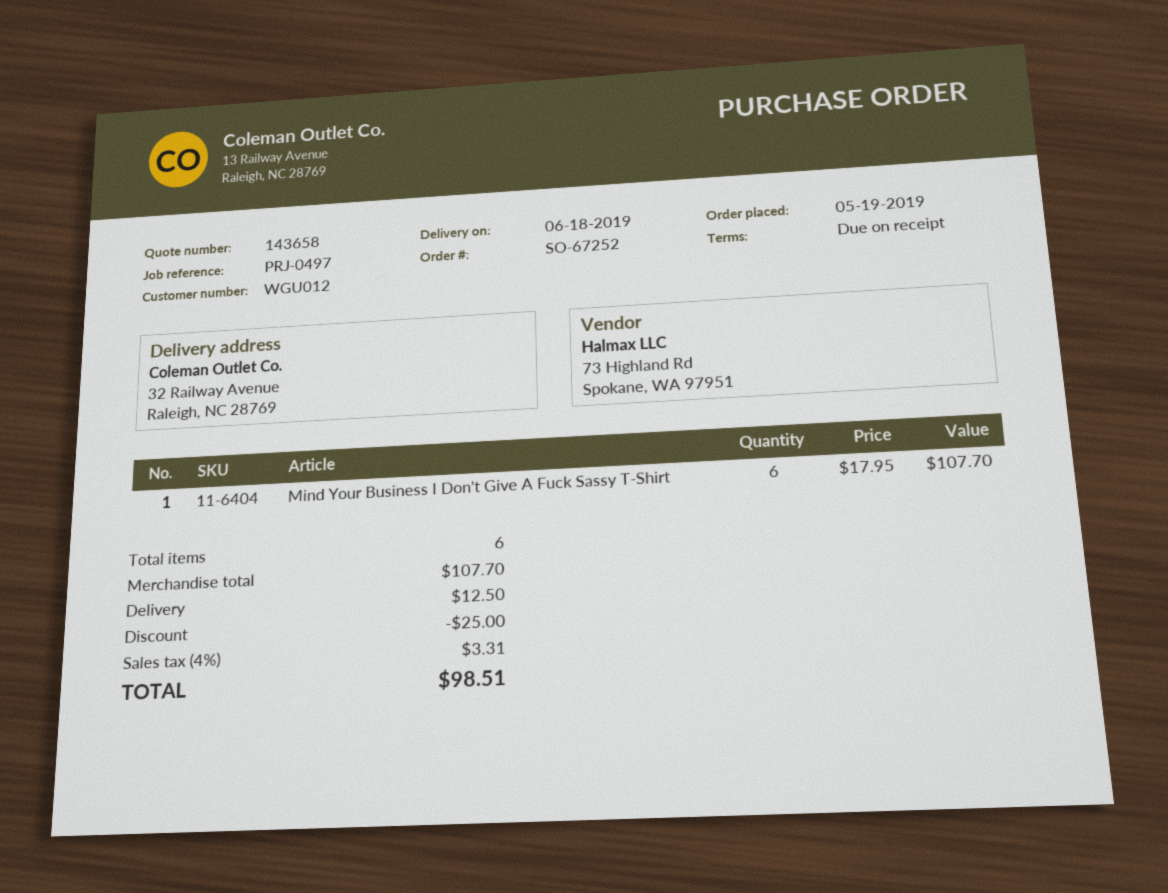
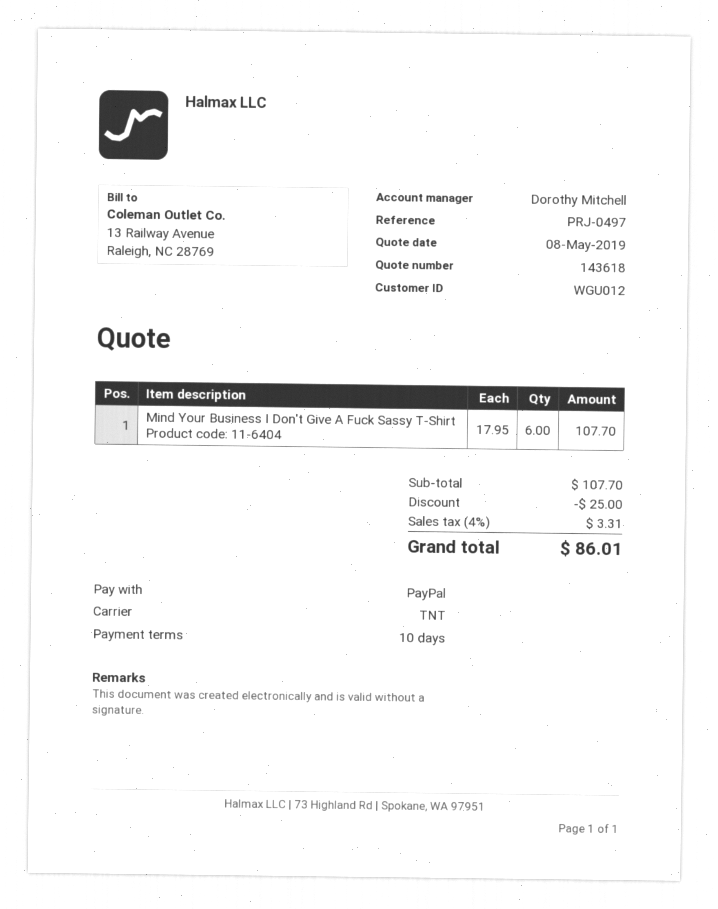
quote number: 143658 -> 143618
payment terms: on receipt -> 10 days
shipping: 12.50 -> none
total: 98.51 -> 86.01

